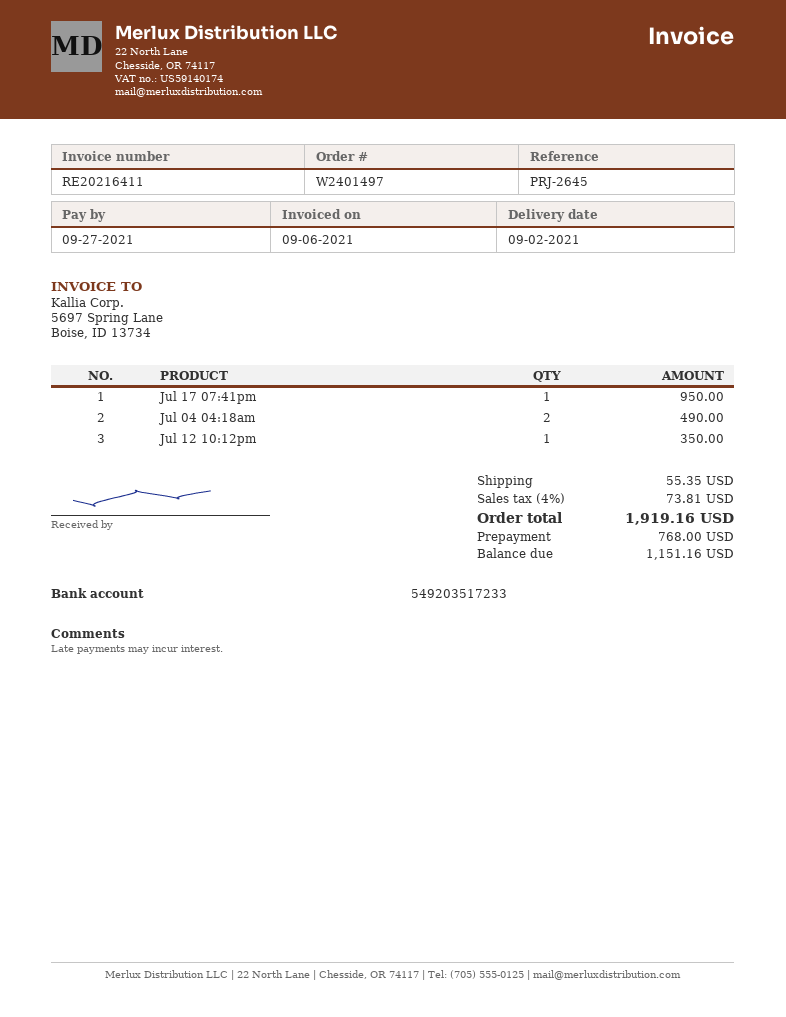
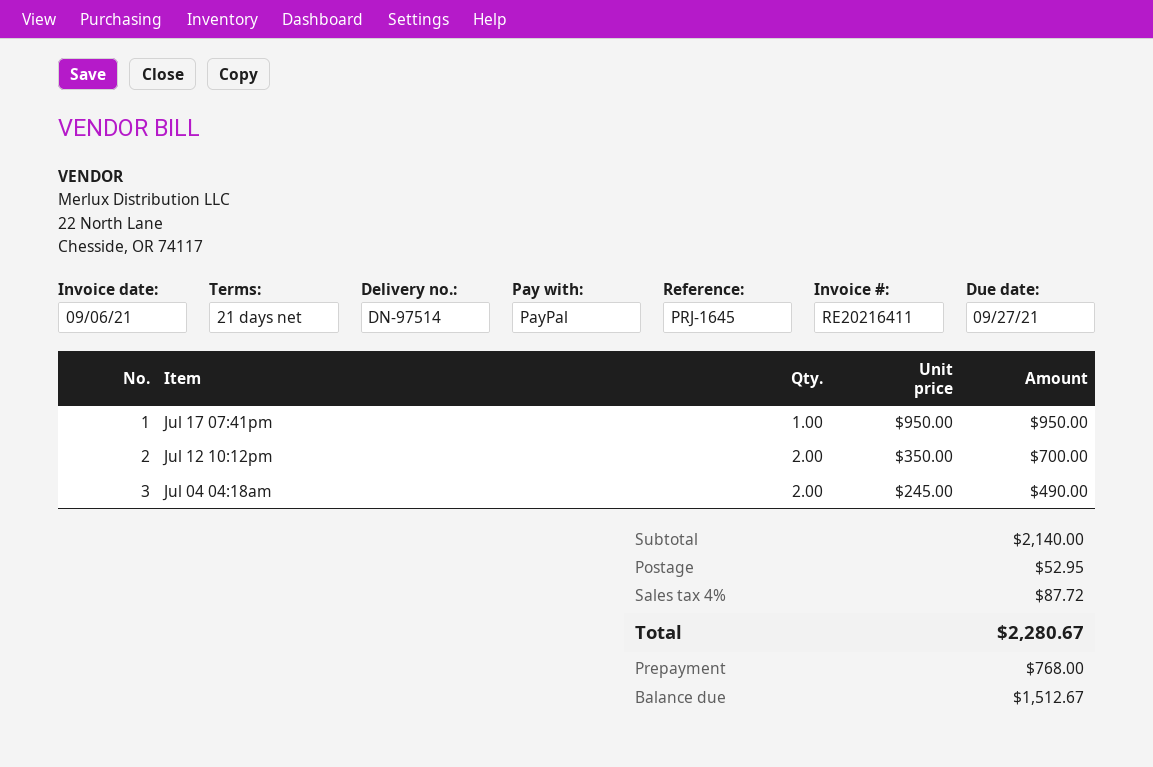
reference: PRJ-2645 -> PRJ-1645
Jul 12 10:12pm: 1 for 350.00 -> 2 for 700.00
shipping: 55.35 -> 52.95
tax: 4% = 73.81 -> 4% = 87.72
total: 1919.16 -> 2280.67
balance: 1151.16 -> 1512.67

